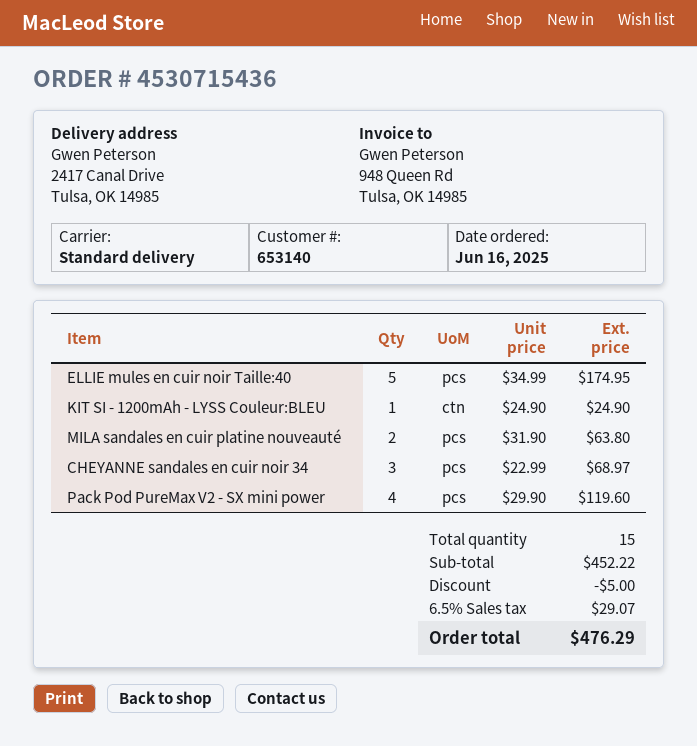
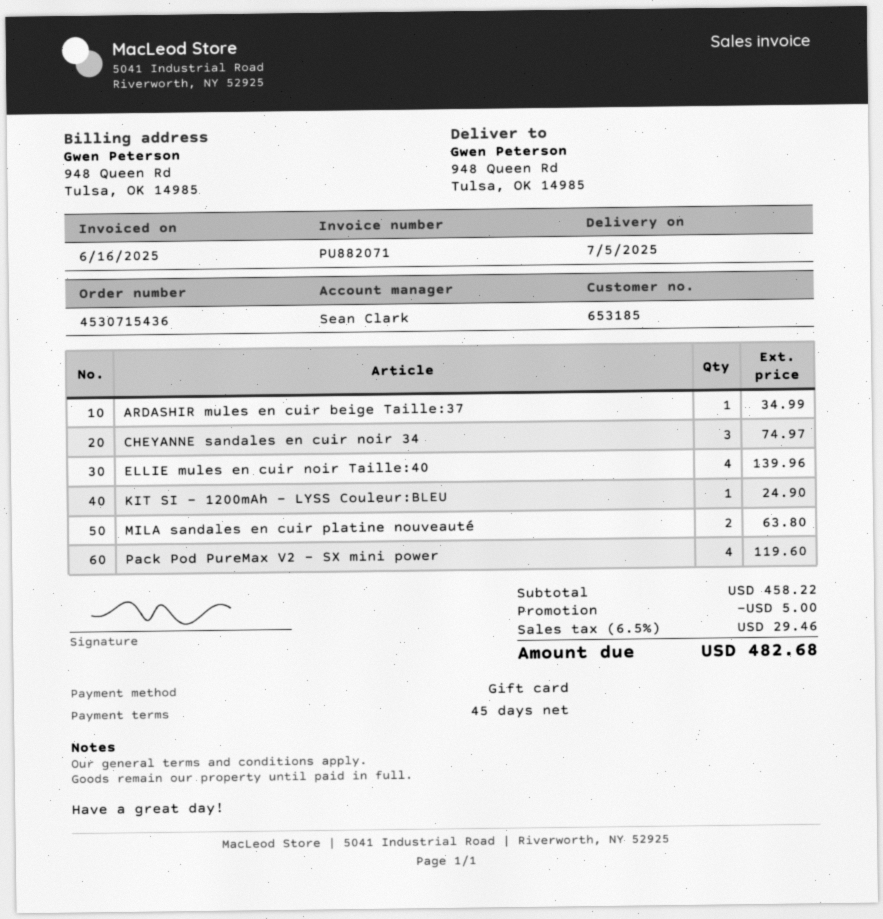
customer number: 653140 -> 653185
ship to: 2417 Canal Drive, Tulsa, OK 14985 -> 948 Queen Rd, Tulsa, OK 14985
ELLIE mules en cuir noir Taille:40: 5 for 174.95 -> 4 for 139.96
CHEYANNE sandales en cuir noir 34: 3 for 68.97 -> 3 for 74.97
ARDASHIR mules en cuir beige Taille:37: none -> 1 for 34.99
subtotal: 452.22 -> 458.22
tax: 6.5% = 29.07 -> 6.5% = 29.46
total: 476.29 -> 482.68

